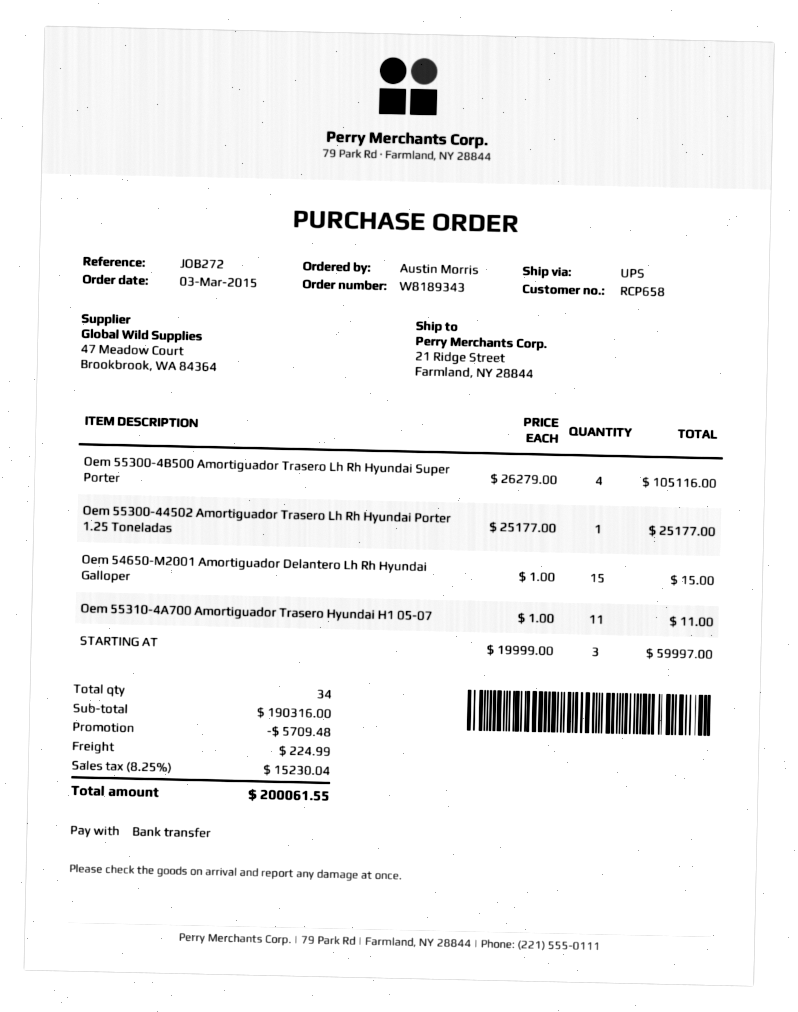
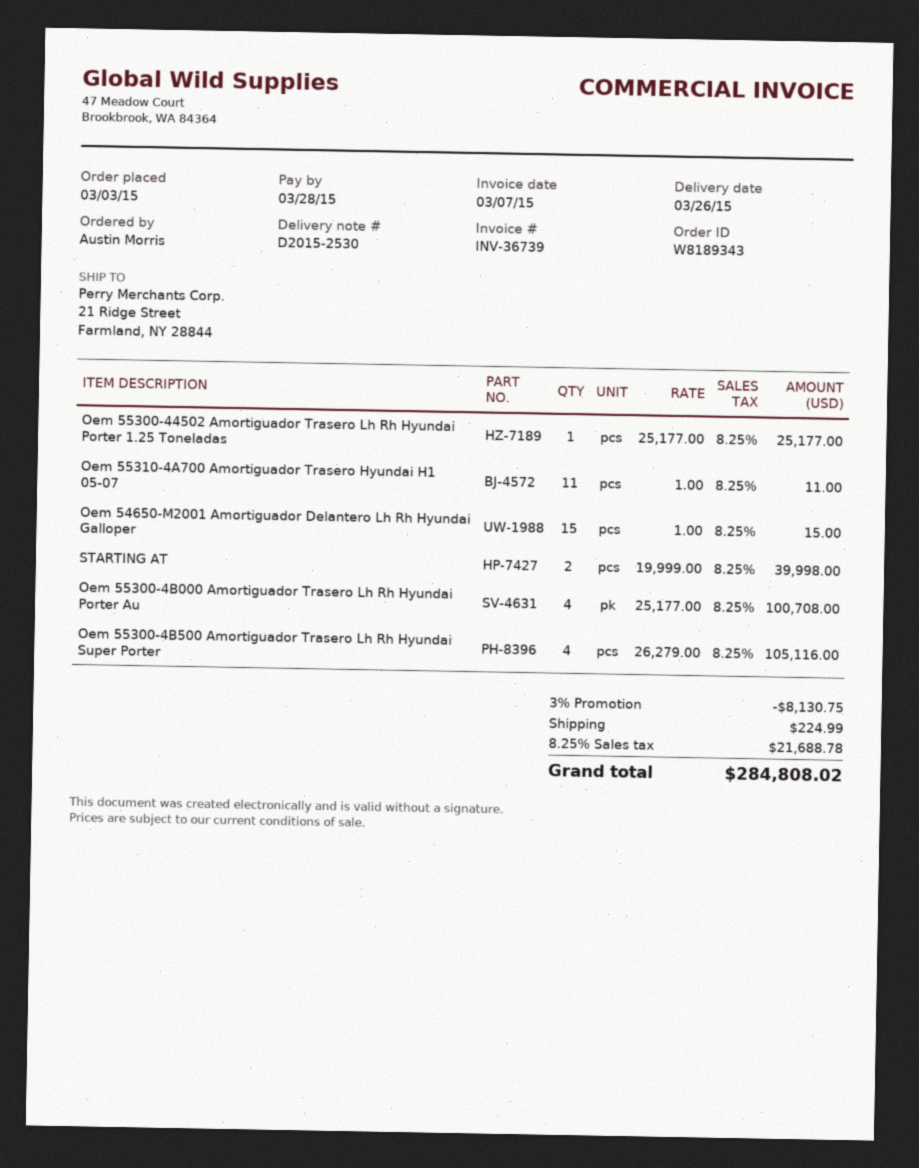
STARTING AT: 3 x 19999.00 = 59997.00 -> 2 x 19999.00 = 39998.00
Oem 55300-4B000 Amortiguador Trasero Lh Rh Hyundai Porter Au: none -> 4 x 25177.00 = 100708.00
discount: 5709.48 -> 8130.75
tax: 8.25% = 15230.04 -> 8.25% = 21688.78
total: 200061.55 -> 284808.02

